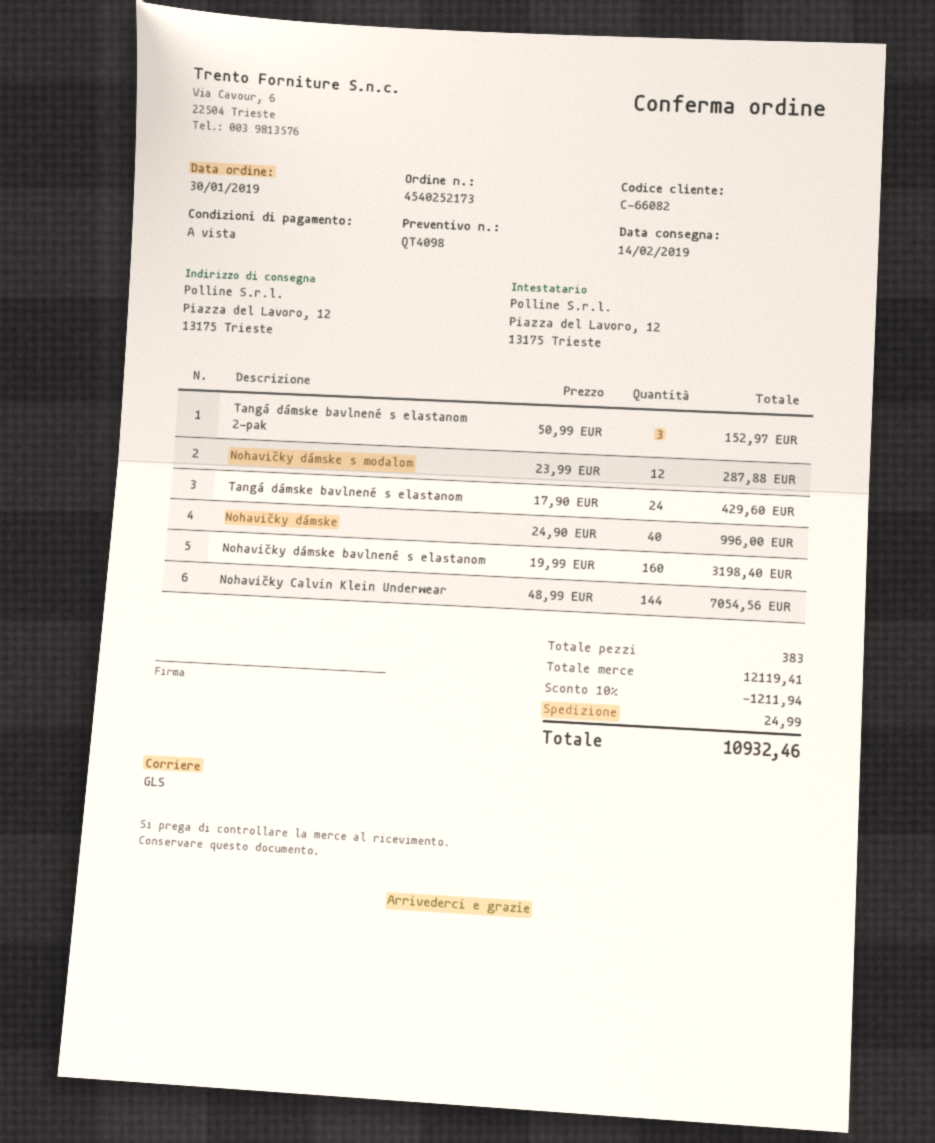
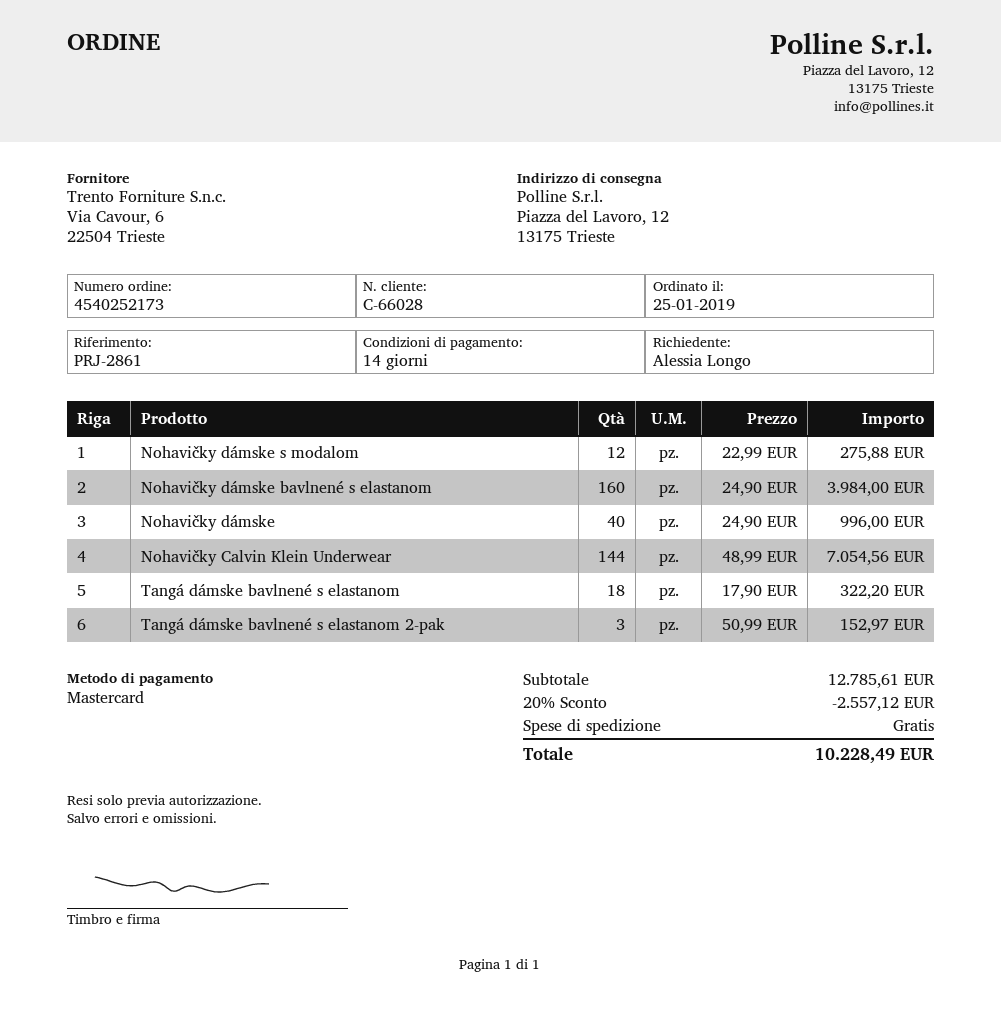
order date: 2019-01-30 -> 2019-01-25
payment terms: on receipt -> 14 days
customer number: C-66082 -> C-66028
Nohavičky dámske s modalom: 12 x 23.99 = 287.88 -> 12 x 22.99 = 275.88
Tangá dámske bavlnené s elastanom: 24 x 17.90 = 429.60 -> 18 x 17.90 = 322.20
Nohavičky dámske bavlnené s elastanom: 160 x 19.99 = 3198.40 -> 160 x 24.90 = 3984.00
subtotal: 12119.41 -> 12785.61
discount: 10% = 1211.94 -> 20% = 2557.12
shipping: 24.99 -> 0.00
total: 10932.46 -> 10228.49

